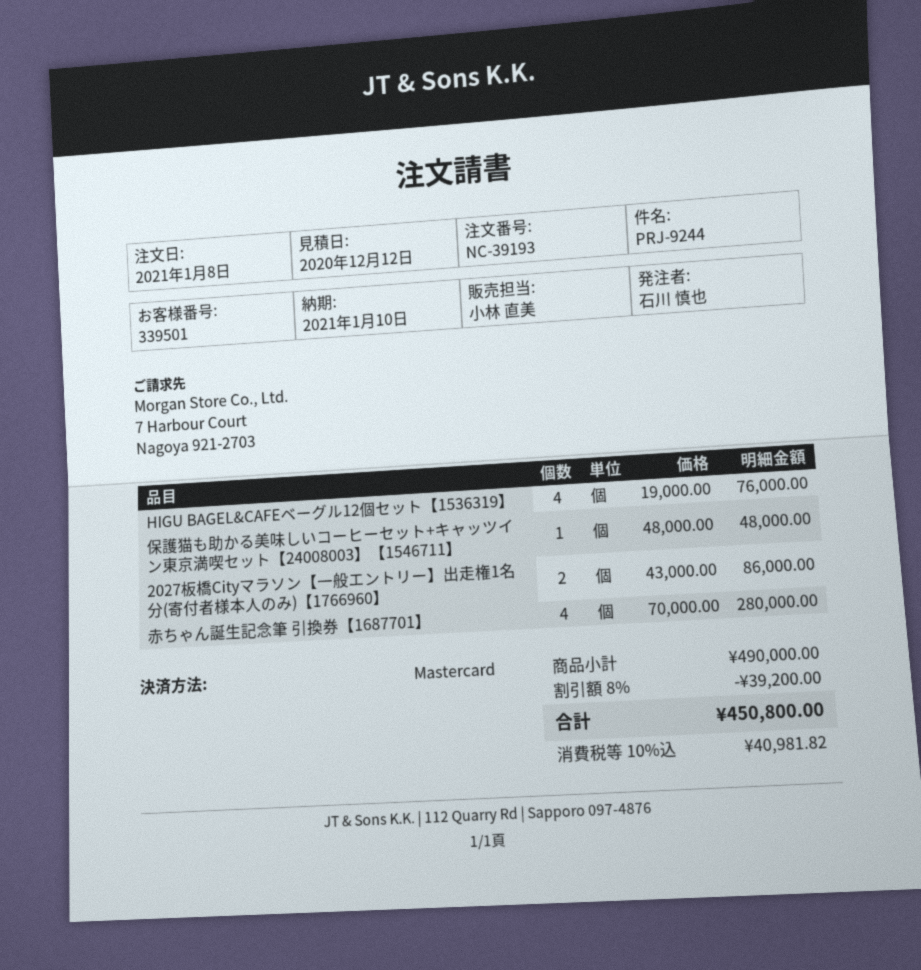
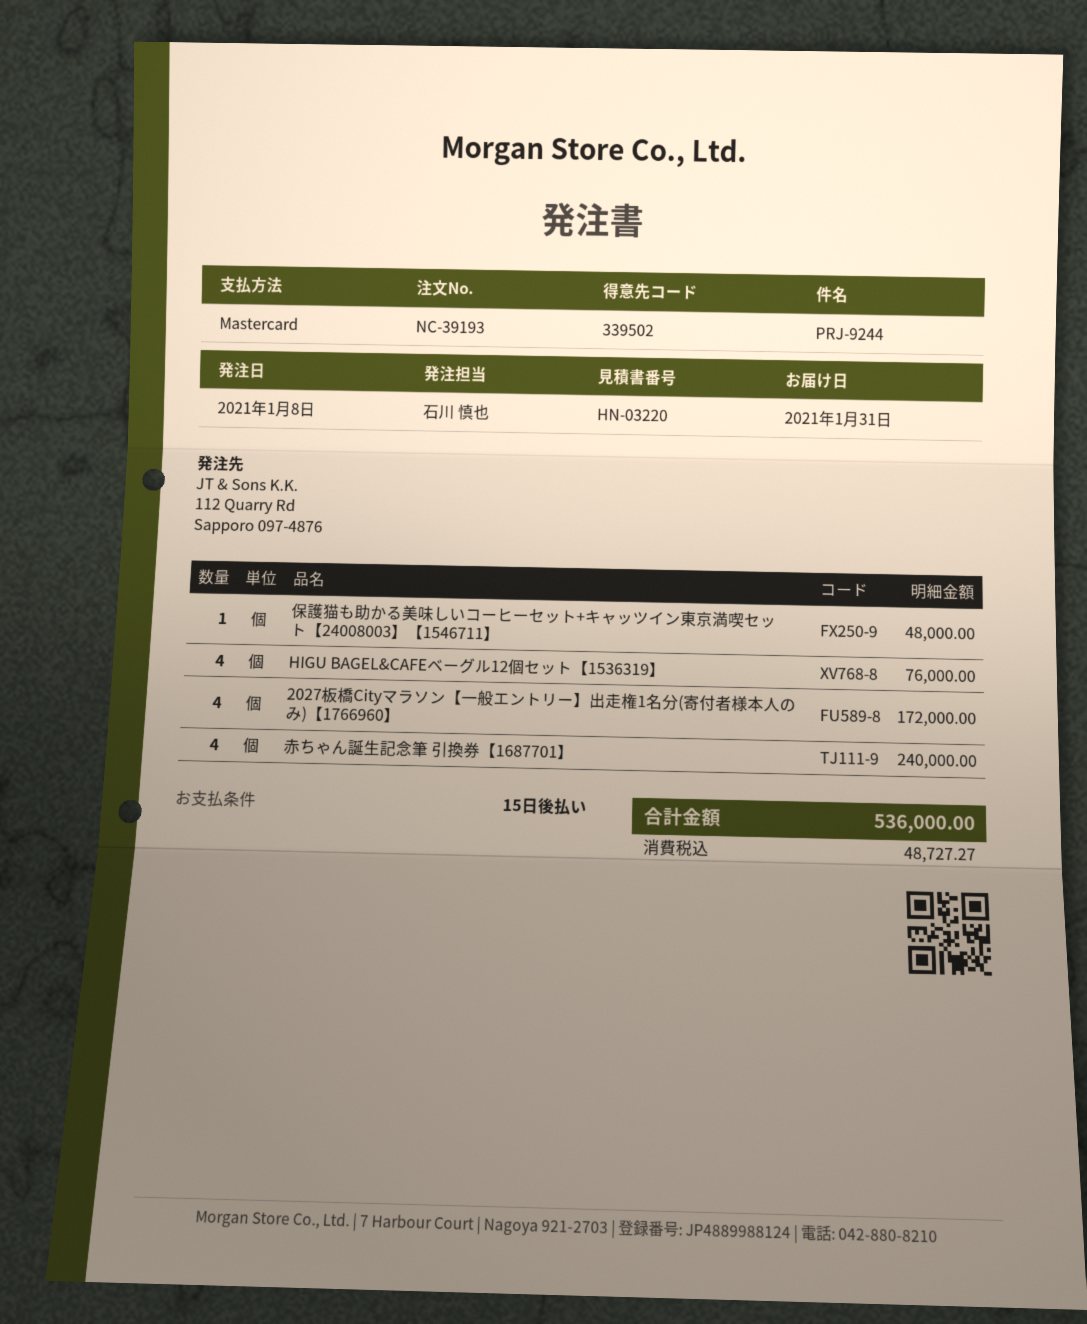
delivery date: 2021-01-10 -> 2021-01-31
customer number: 339501 -> 339502
2027板橋Cityマラソン【一般エントリー】出走権1名分(寄付者様本人のみ)【1766960】: 2 for 86000.00 -> 4 for 172000.00
赤ちゃん誕生記念筆 引換券【1687701】: 4 for 280000.00 -> 4 for 240000.00
discount: 8% = 39200.00 -> none
tax: 40981.82 -> 48727.27
total: 450800.00 -> 536000.00

